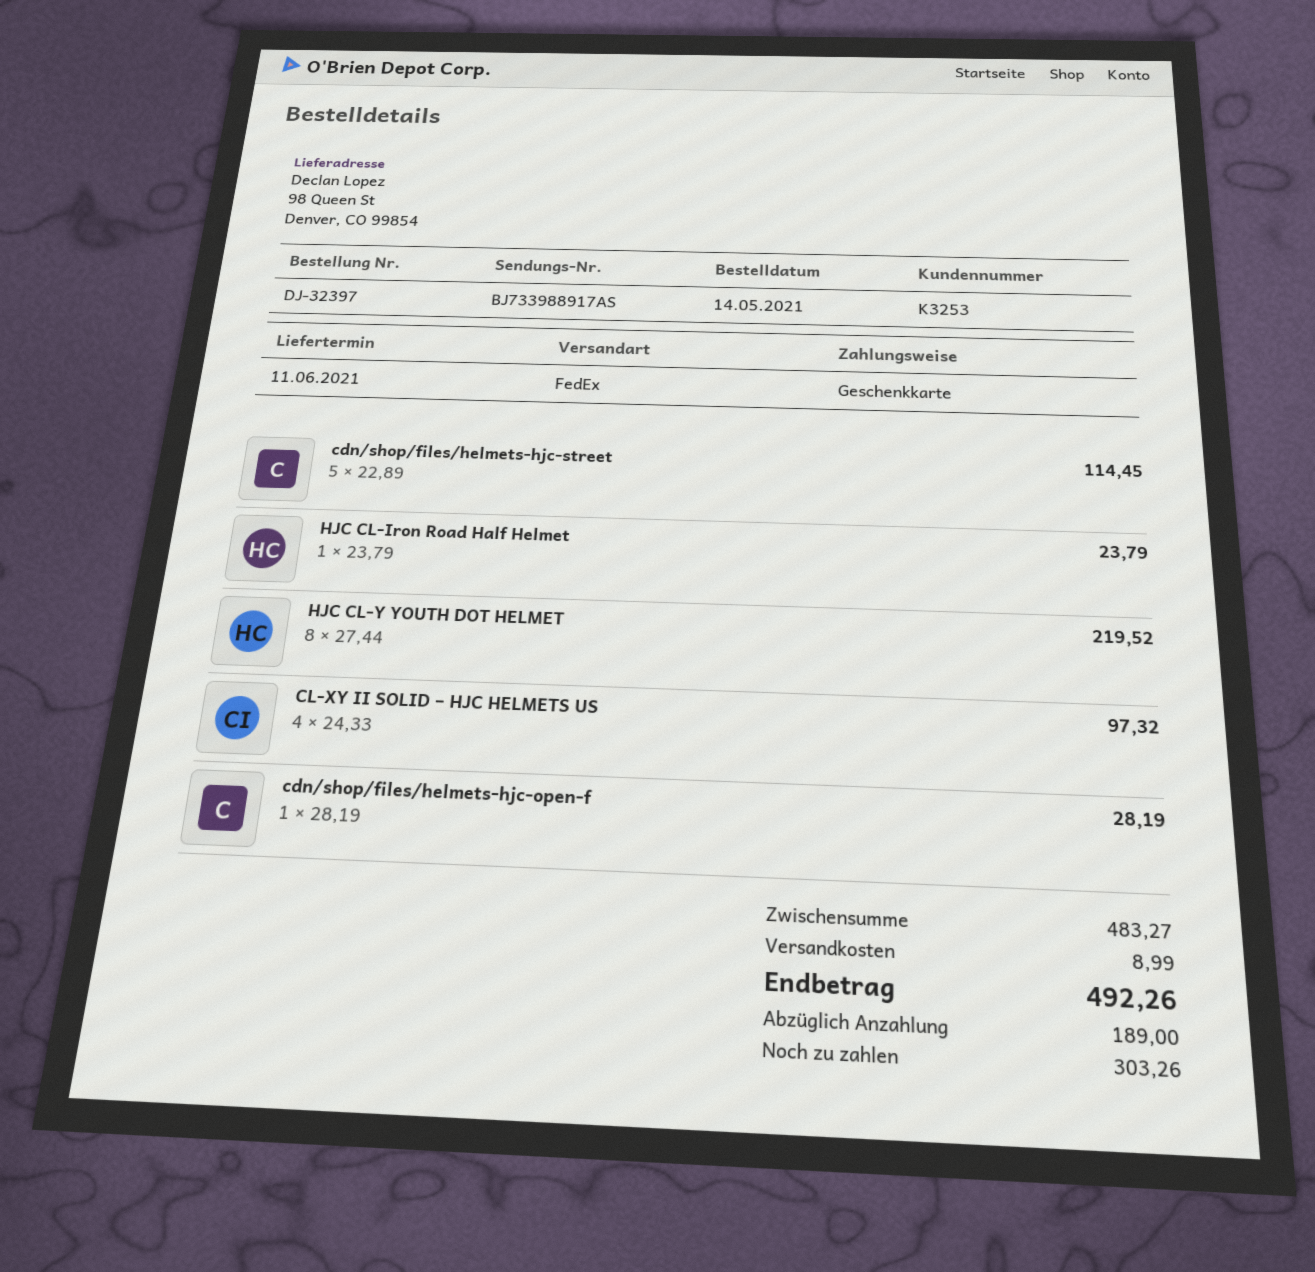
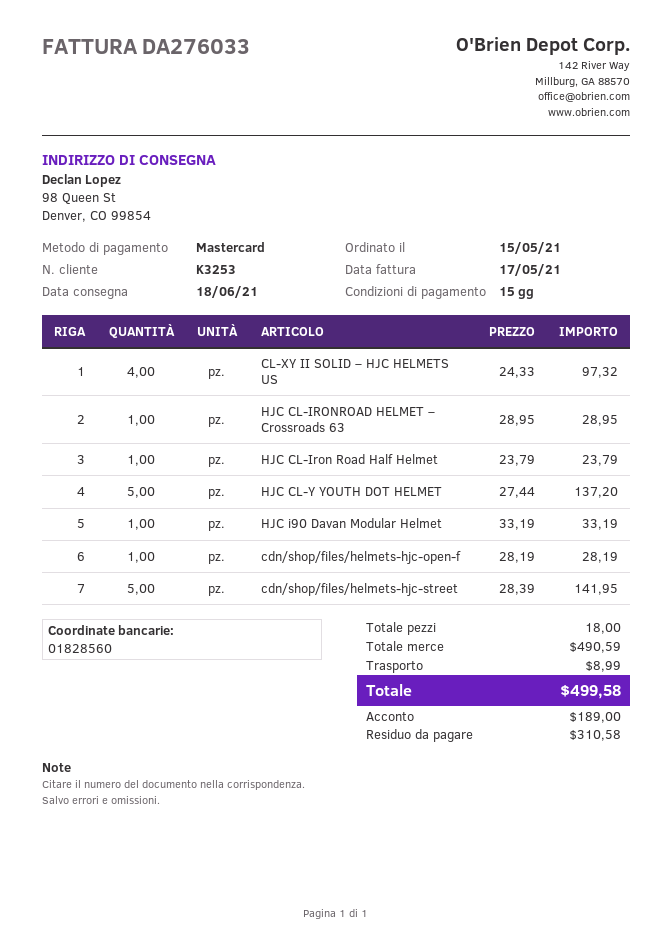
order date: 2021-05-14 -> 2021-05-15
delivery date: 2021-06-11 -> 2021-06-18
payment method: gift card -> Mastercard
cdn/shop/files/helmets-hjc-street: 5 x 22.89 = 114.45 -> 5 x 28.39 = 141.95
HJC CL-Y YOUTH DOT HELMET: 8 x 27.44 = 219.52 -> 5 x 27.44 = 137.20
HJC CL-IRONROAD HELMET – Crossroads 63: none -> 1 x 28.95 = 28.95
HJC i90 Davan Modular Helmet: none -> 1 x 33.19 = 33.19
subtotal: 483.27 -> 490.59
total: 492.26 -> 499.58
balance: 303.26 -> 310.58

